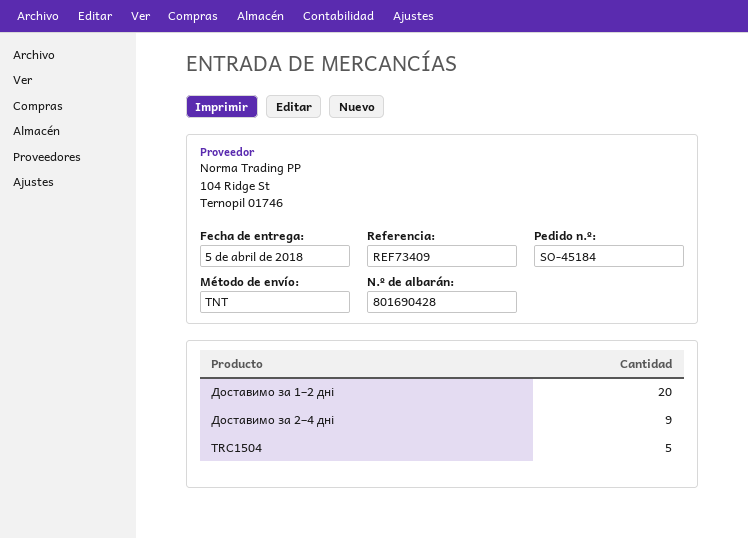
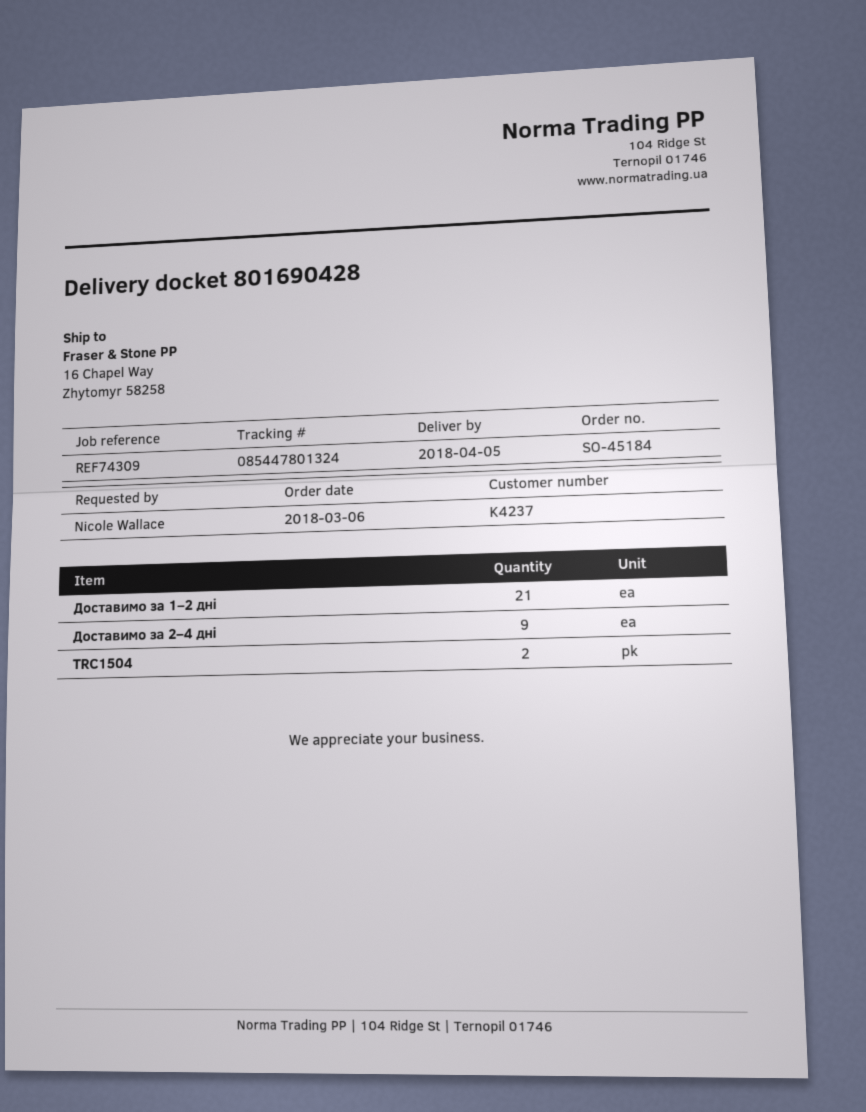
reference: REF73409 -> REF74309
Доставимо за 1–2 дні: 20 -> 21
TRC1504: 5 -> 2

